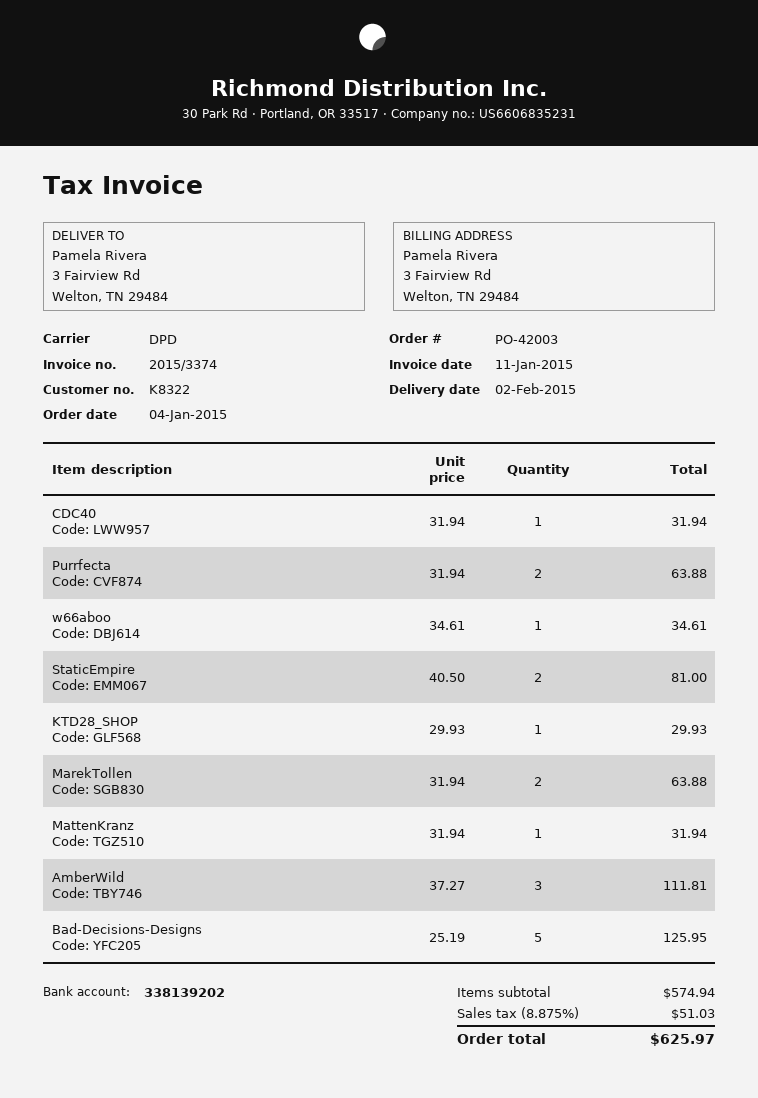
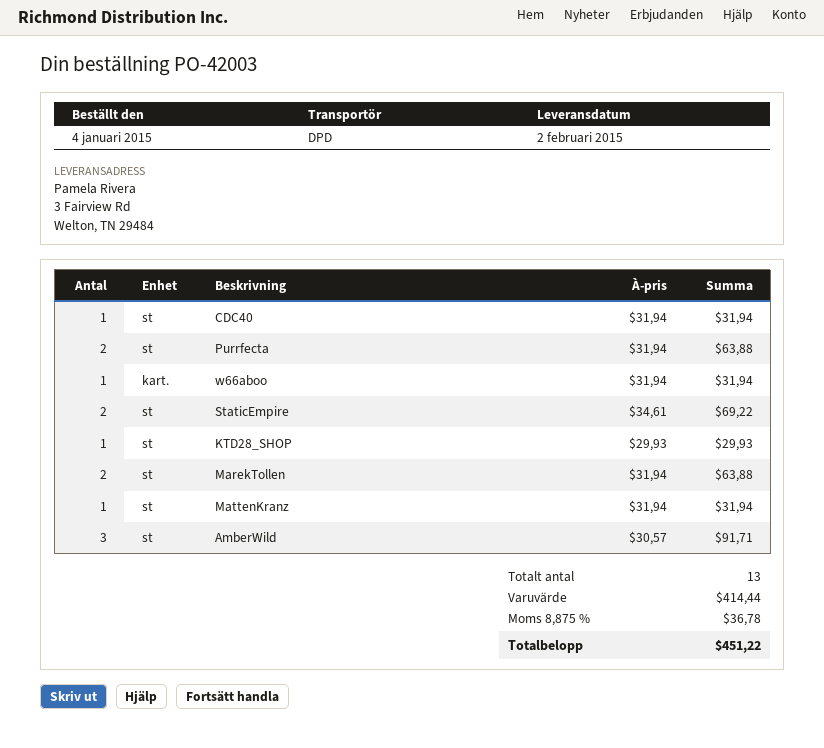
w66aboo: 1 x 34.61 = 34.61 -> 1 x 31.94 = 31.94
StaticEmpire: 2 x 40.50 = 81.00 -> 2 x 34.61 = 69.22
AmberWild: 3 x 37.27 = 111.81 -> 3 x 30.57 = 91.71
Bad-Decisions-Designs: 5 x 25.19 = 125.95 -> none
subtotal: 574.94 -> 414.44
tax: 8.875% = 51.03 -> 8.875% = 36.78
total: 625.97 -> 451.22

